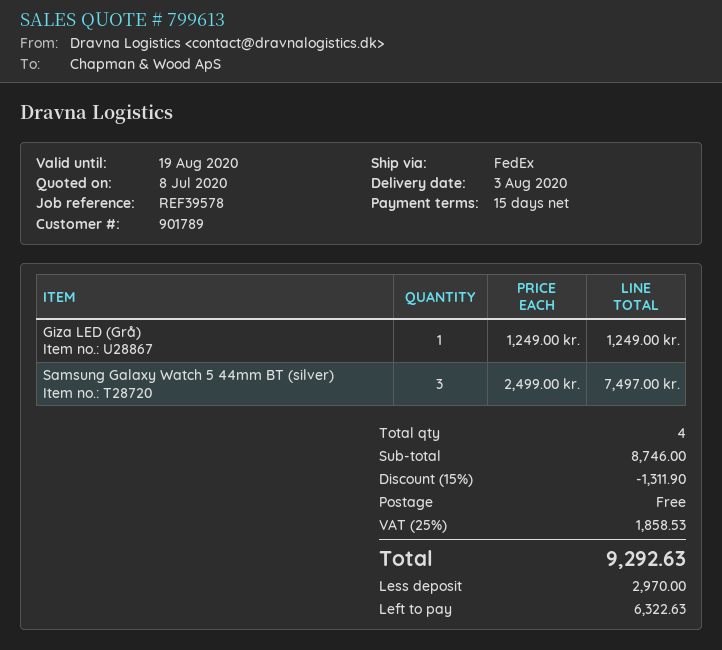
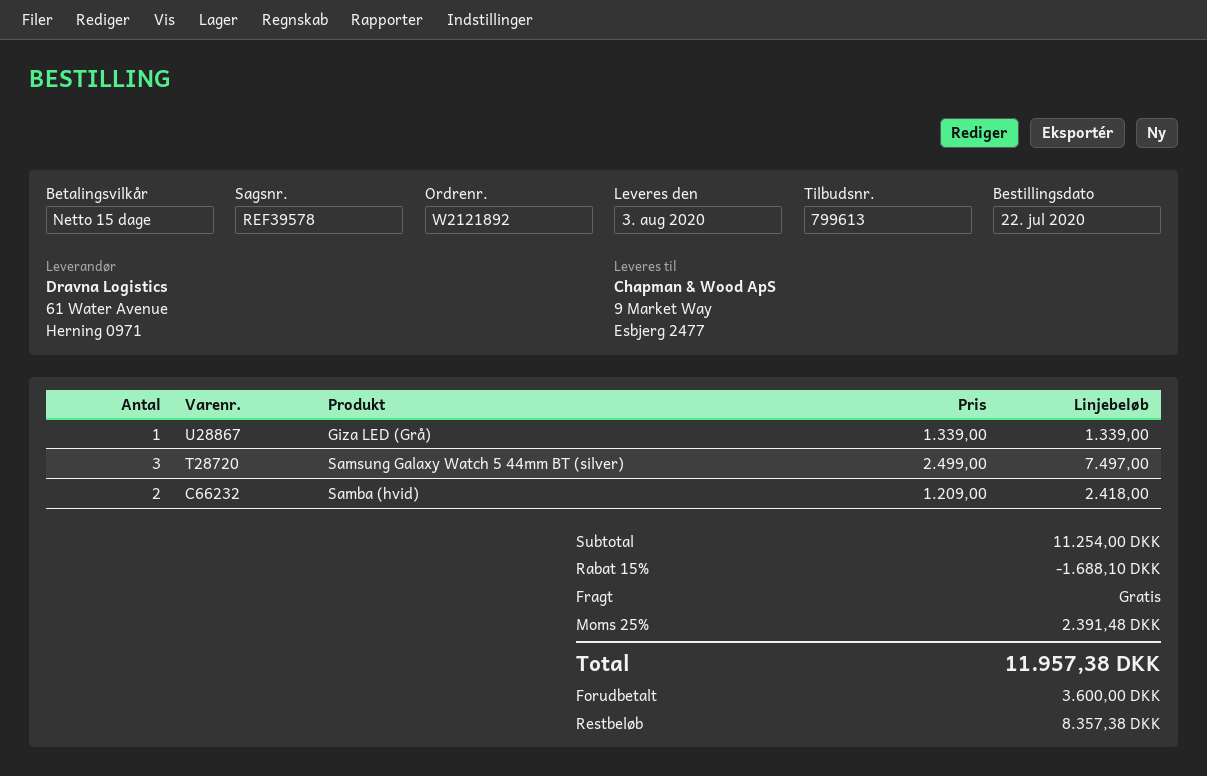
Giza LED (Grå): 1 x 1249.00 = 1249.00 -> 1 x 1339.00 = 1339.00
Samba (hvid): none -> 2 x 1209.00 = 2418.00
subtotal: 8746.00 -> 11254.00
discount: 15% = 1311.90 -> 15% = 1688.10
tax: 25% = 1858.53 -> 25% = 2391.48
total: 9292.63 -> 11957.38
deposit: 2970.00 -> 3600.00
balance: 6322.63 -> 8357.38

